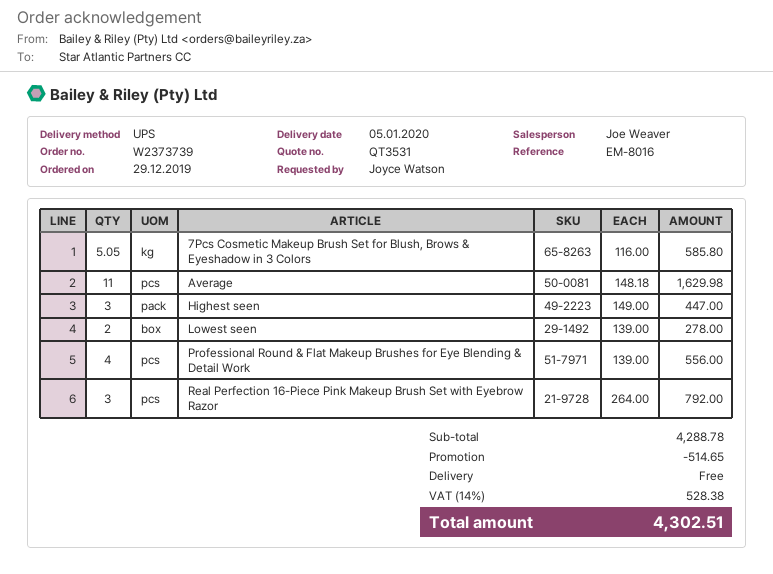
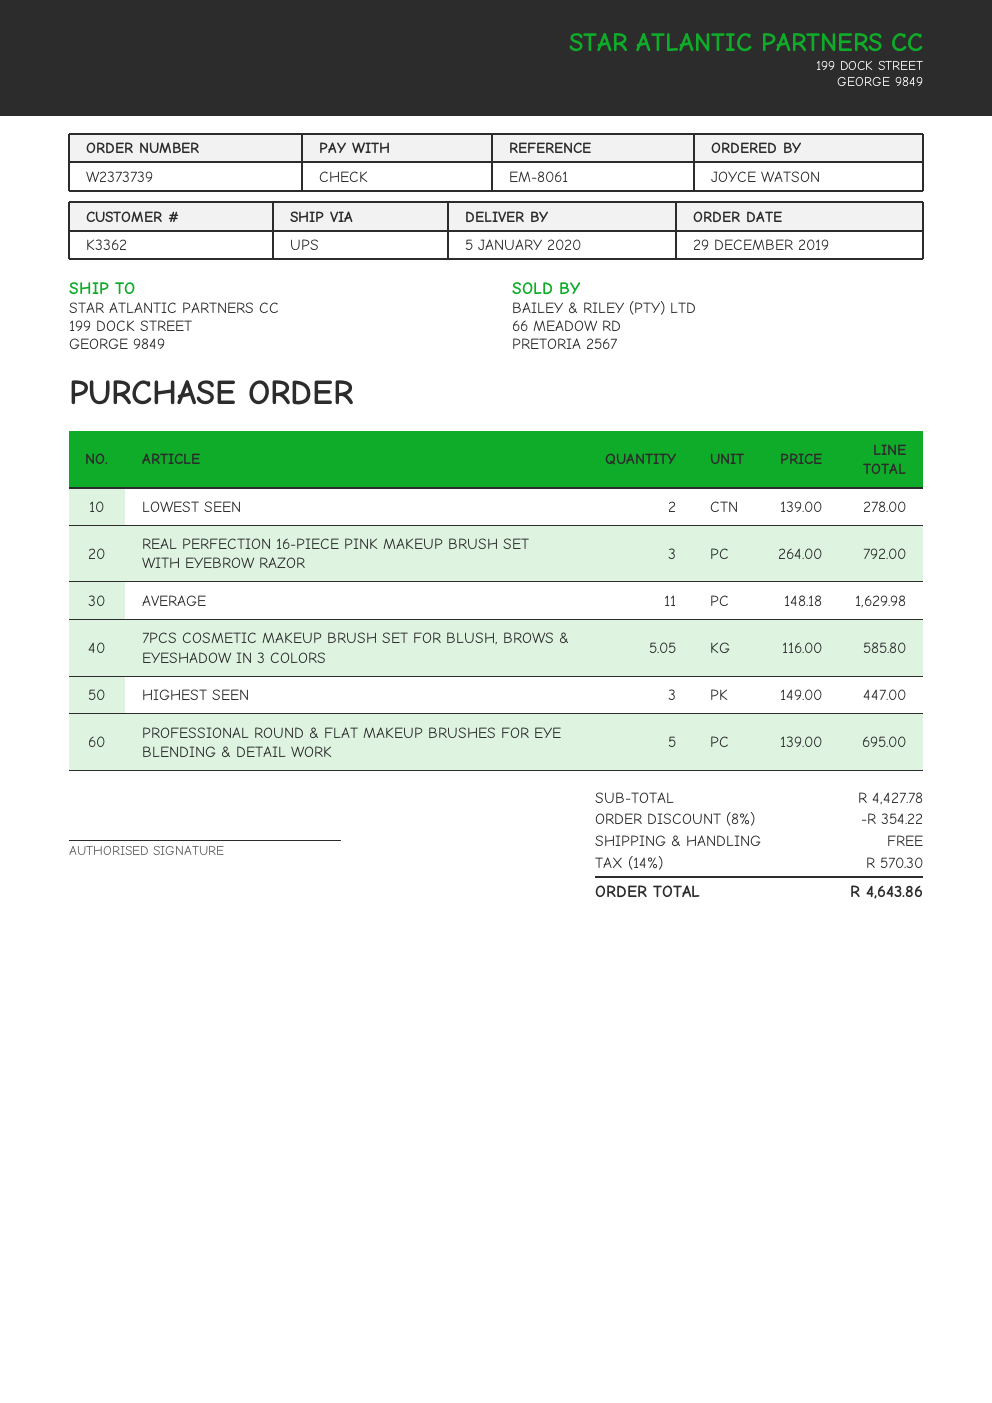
reference: EM-8016 -> EM-8061
Professional Round & Flat Makeup Brushes for Eye Blending & Detail Work: 4 x 139.00 = 556.00 -> 5 x 139.00 = 695.00
subtotal: 4288.78 -> 4427.78
discount: 514.65 -> 354.22
tax: 14% = 528.38 -> 14% = 570.30
total: 4302.51 -> 4643.86

